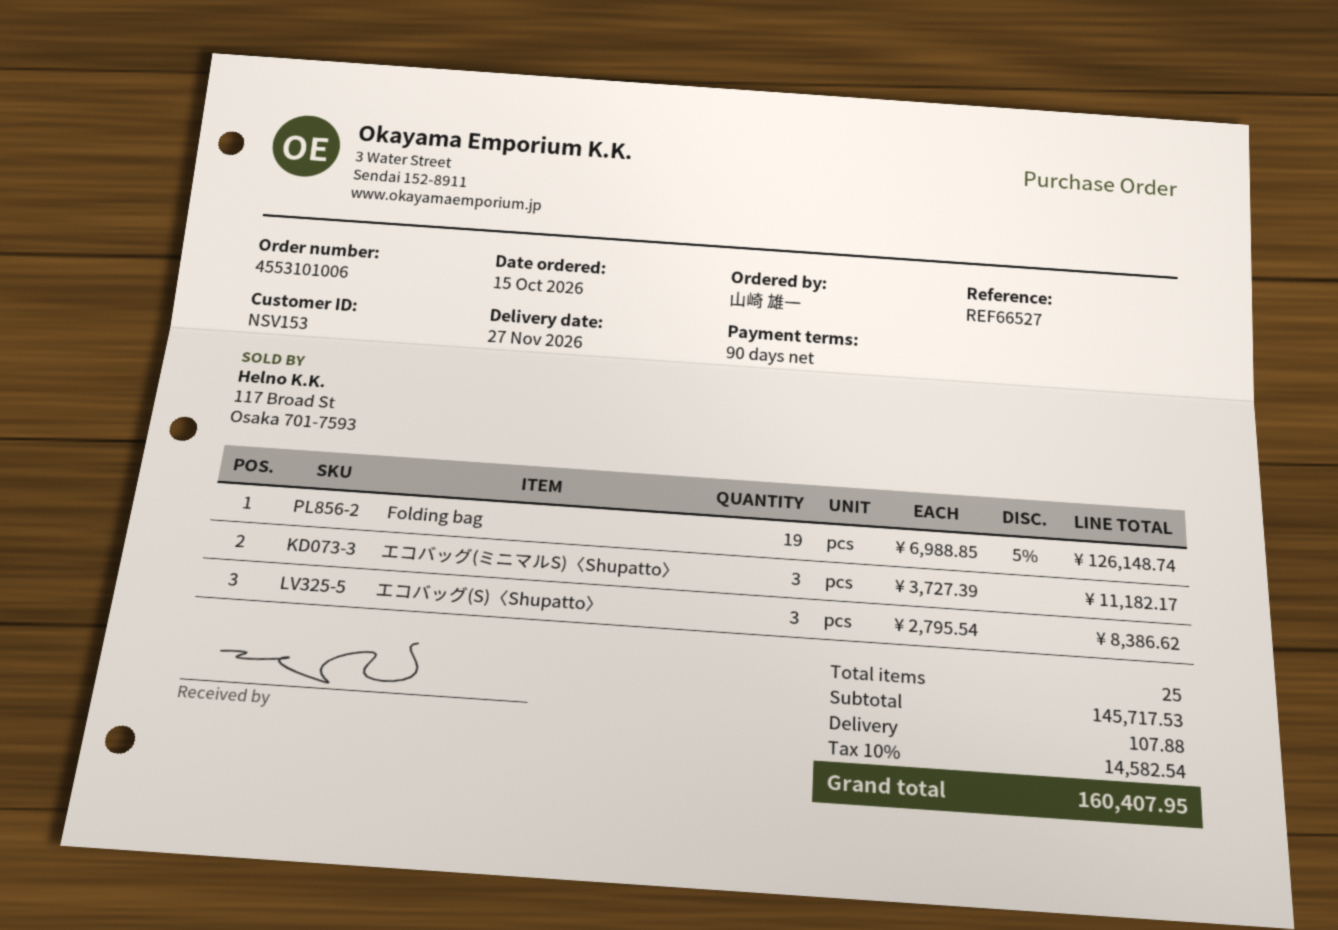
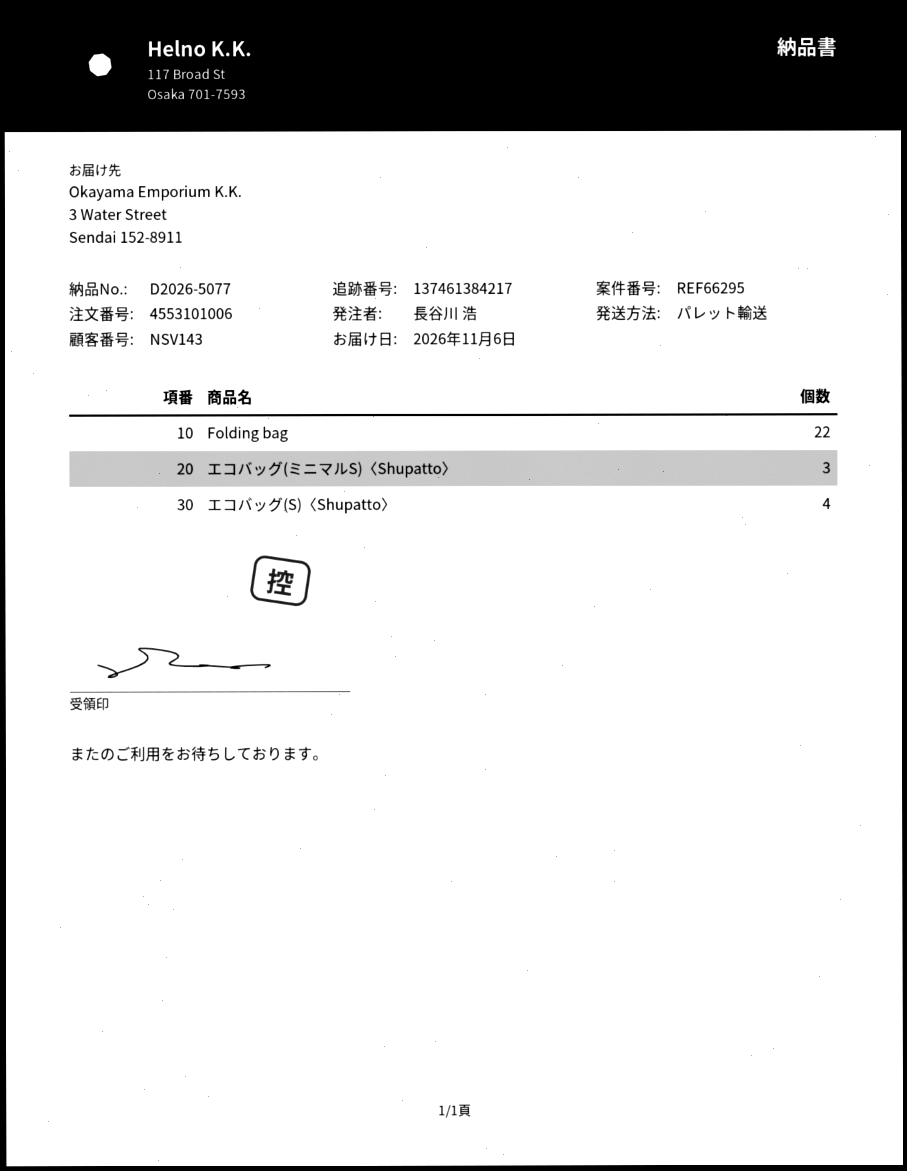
delivery date: 2026-11-27 -> 2026-11-06
customer number: NSV153 -> NSV143
reference: REF66527 -> REF66295
ordered by: 山崎 雄一 -> 長谷川 浩
Folding bag: 19 -> 22
エコバッグ(S)〈Shupatto〉: 3 -> 4

